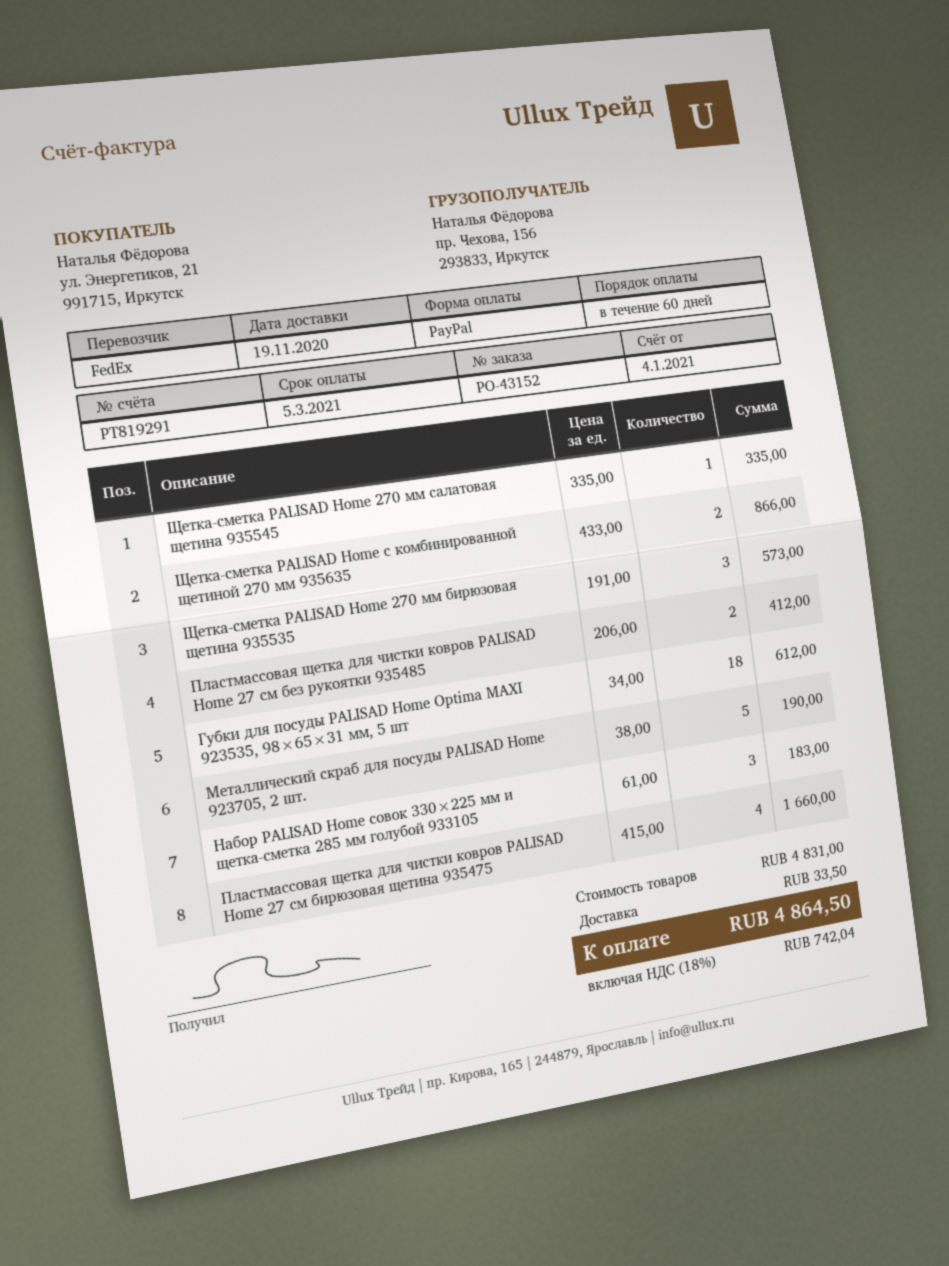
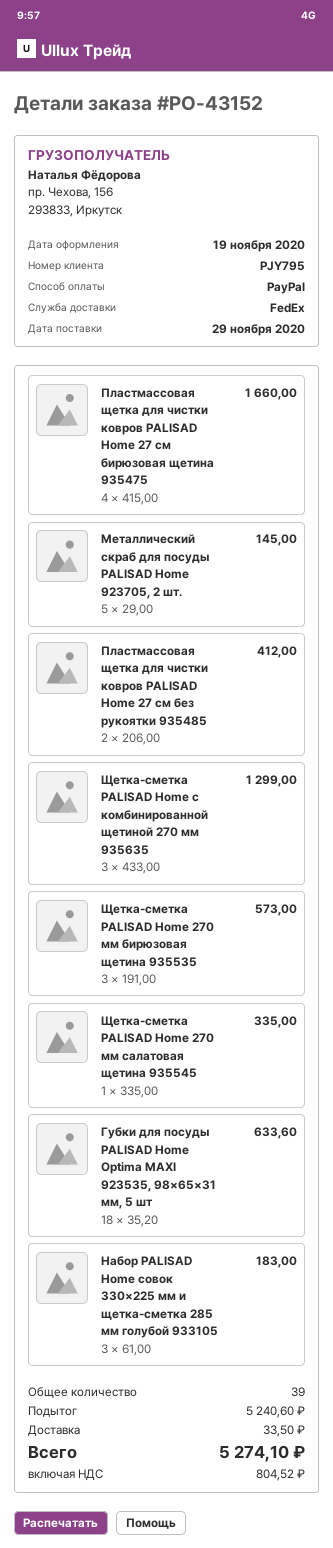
delivery date: 2020-11-19 -> 2020-11-29
Щетка-сметка PALISAD Home с комбинированной щетиной 270 мм 935635: 2 x 433.00 = 866.00 -> 3 x 433.00 = 1299.00
Губки для посуды PALISAD Home Optima MAXI 923535, 98×65×31 мм, 5 шт: 18 x 34.00 = 612.00 -> 18 x 35.20 = 633.60
Металлический скраб для посуды PALISAD Home 923705, 2 шт.: 5 x 38.00 = 190.00 -> 5 x 29.00 = 145.00
subtotal: 4831.00 -> 5240.60
tax: 742.04 -> 804.52
total: 4864.50 -> 5274.10

